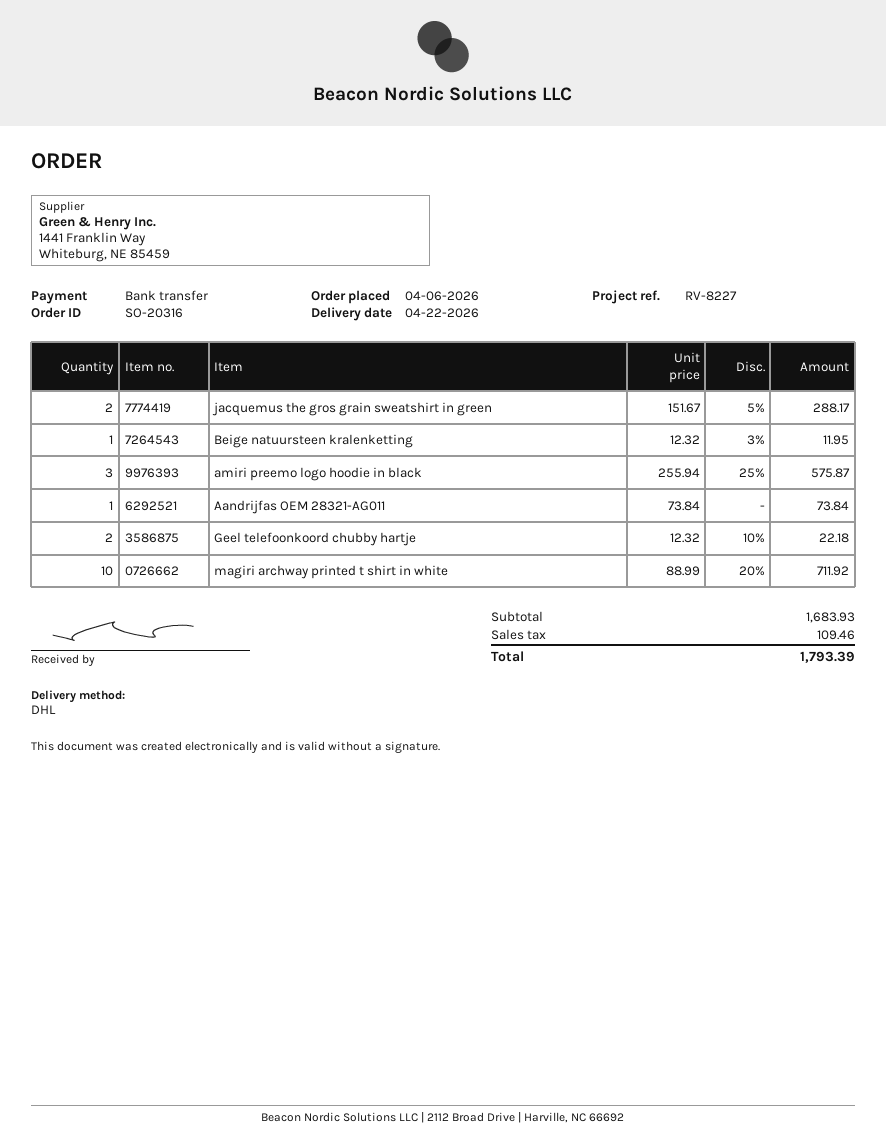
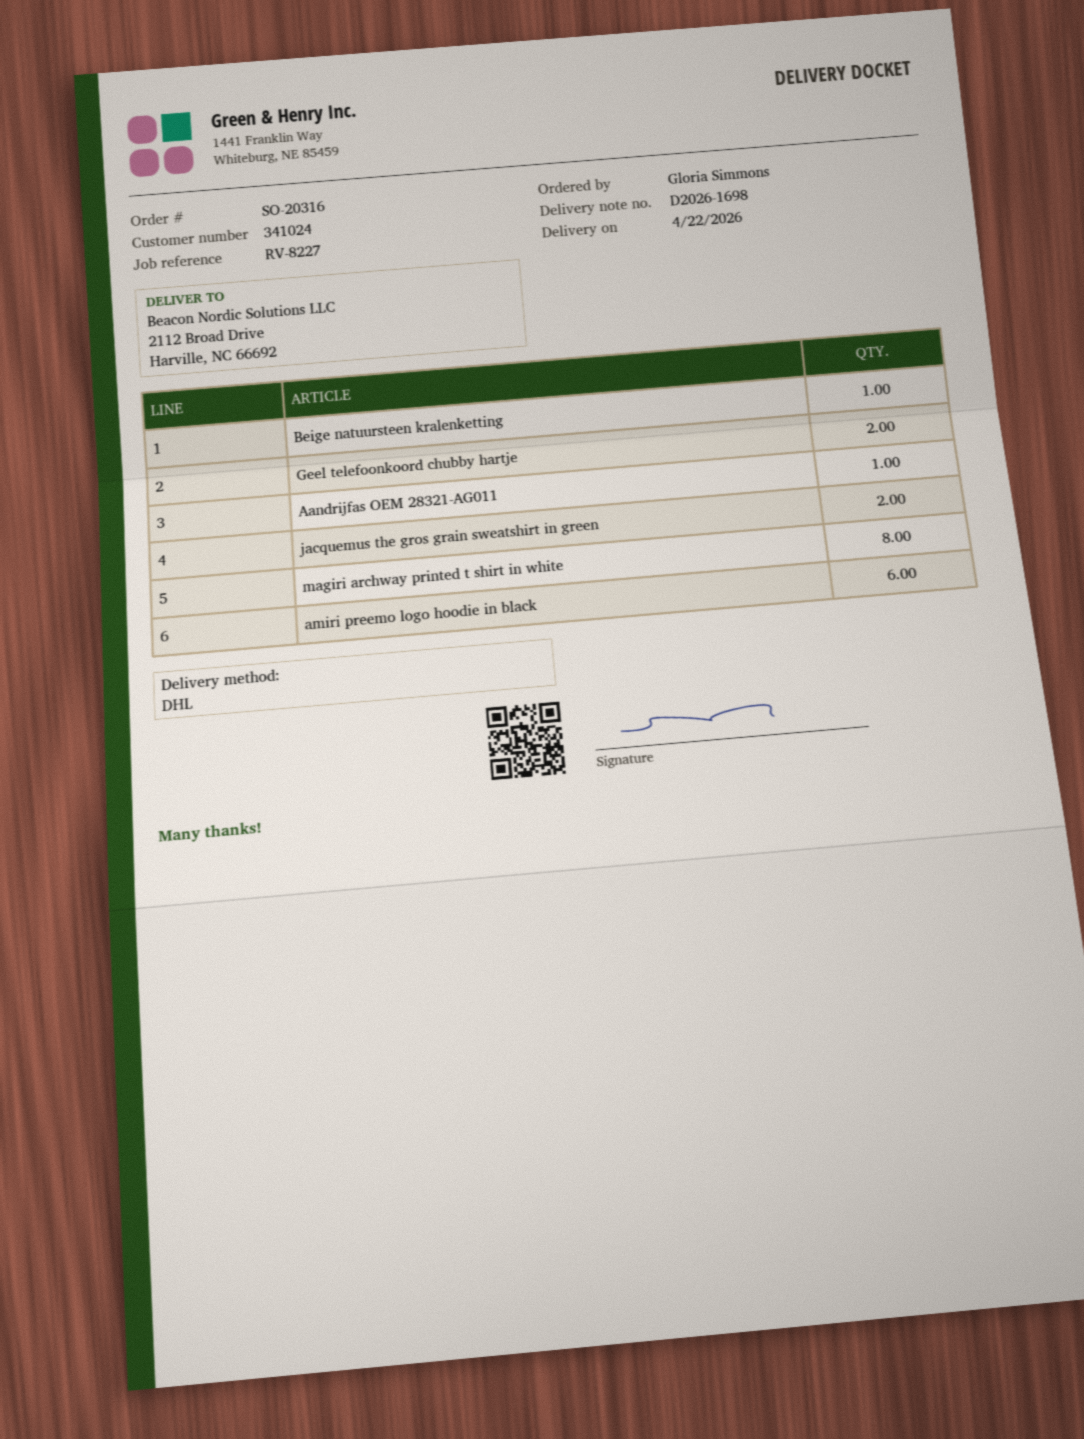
amiri preemo logo hoodie in black: 3 -> 6
magiri archway printed t shirt in white: 10 -> 8

